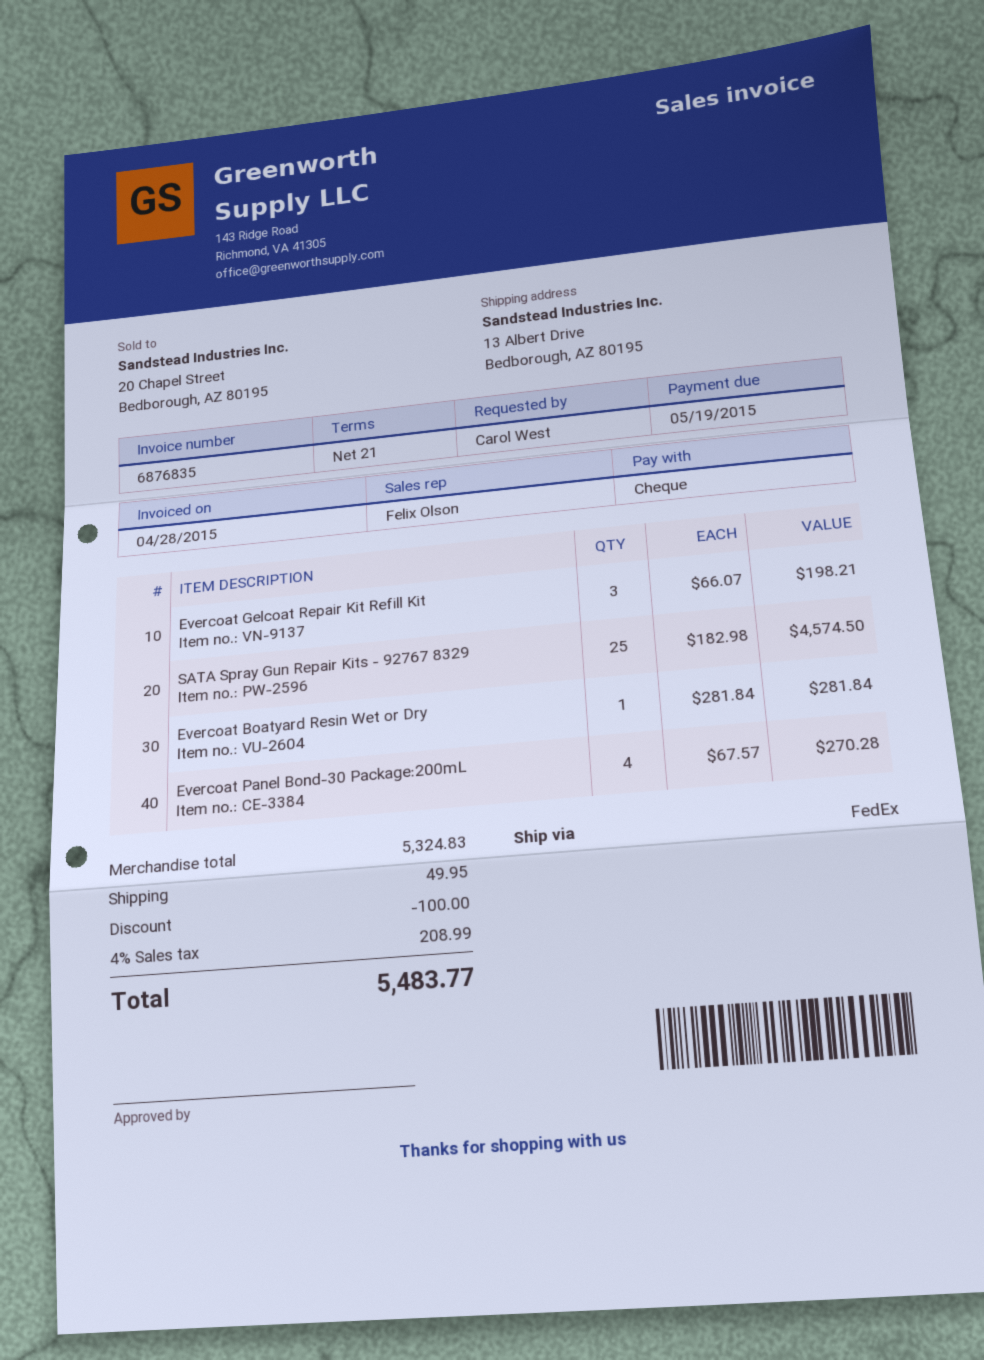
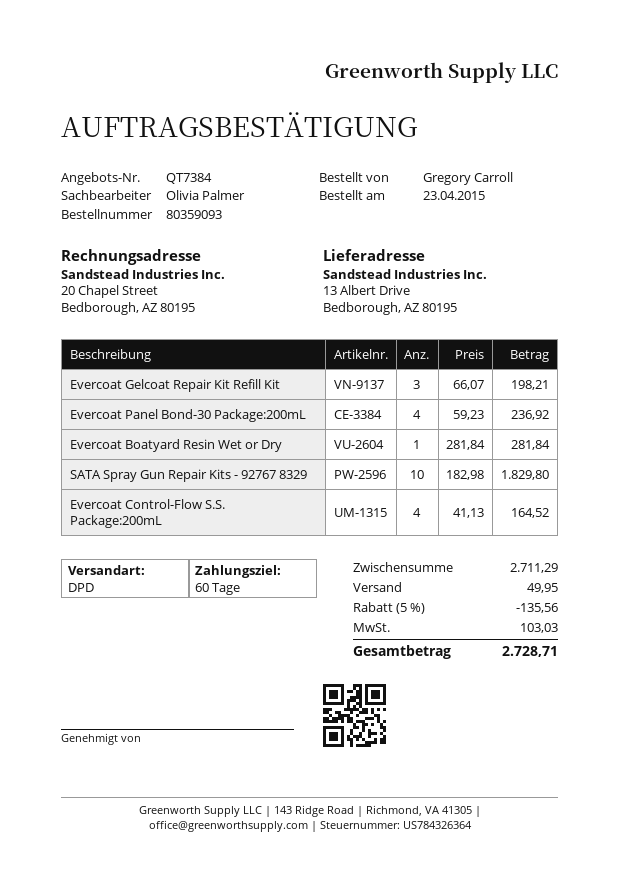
payment terms: 21 days -> 60 days
ordered by: Carol West -> Gregory Carroll
sales rep: Felix Olson -> Olivia Palmer
shipping method: FedEx -> DPD
SATA Spray Gun Repair Kits - 92767 8329: 25 x 182.98 = 4574.50 -> 10 x 182.98 = 1829.80
Evercoat Panel Bond-30 Package:200mL: 4 x 67.57 = 270.28 -> 4 x 59.23 = 236.92
Evercoat Control-Flow S.S. Package:200mL: none -> 4 x 41.13 = 164.52
subtotal: 5324.83 -> 2711.29
discount: 100.00 -> 135.56
tax: 208.99 -> 103.03
total: 5483.77 -> 2728.71

